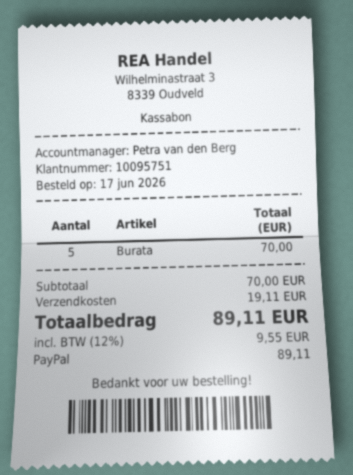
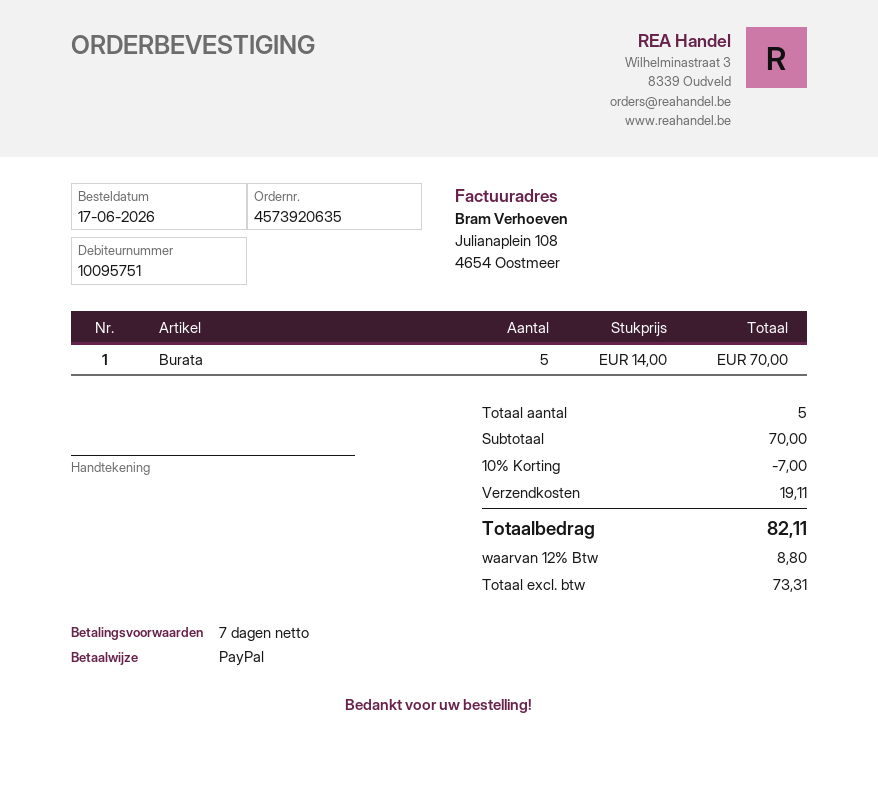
discount: none -> 10% = 7.00
tax: 12% = 9.55 -> 12% = 8.80
total: 89.11 -> 82.11

